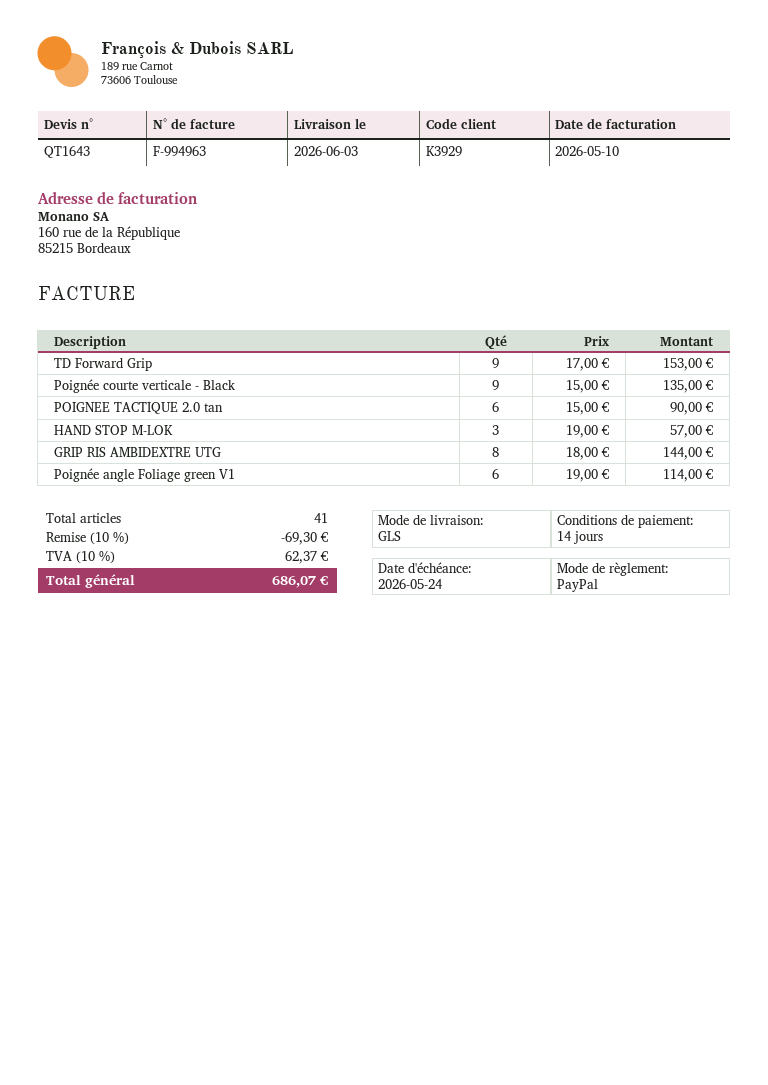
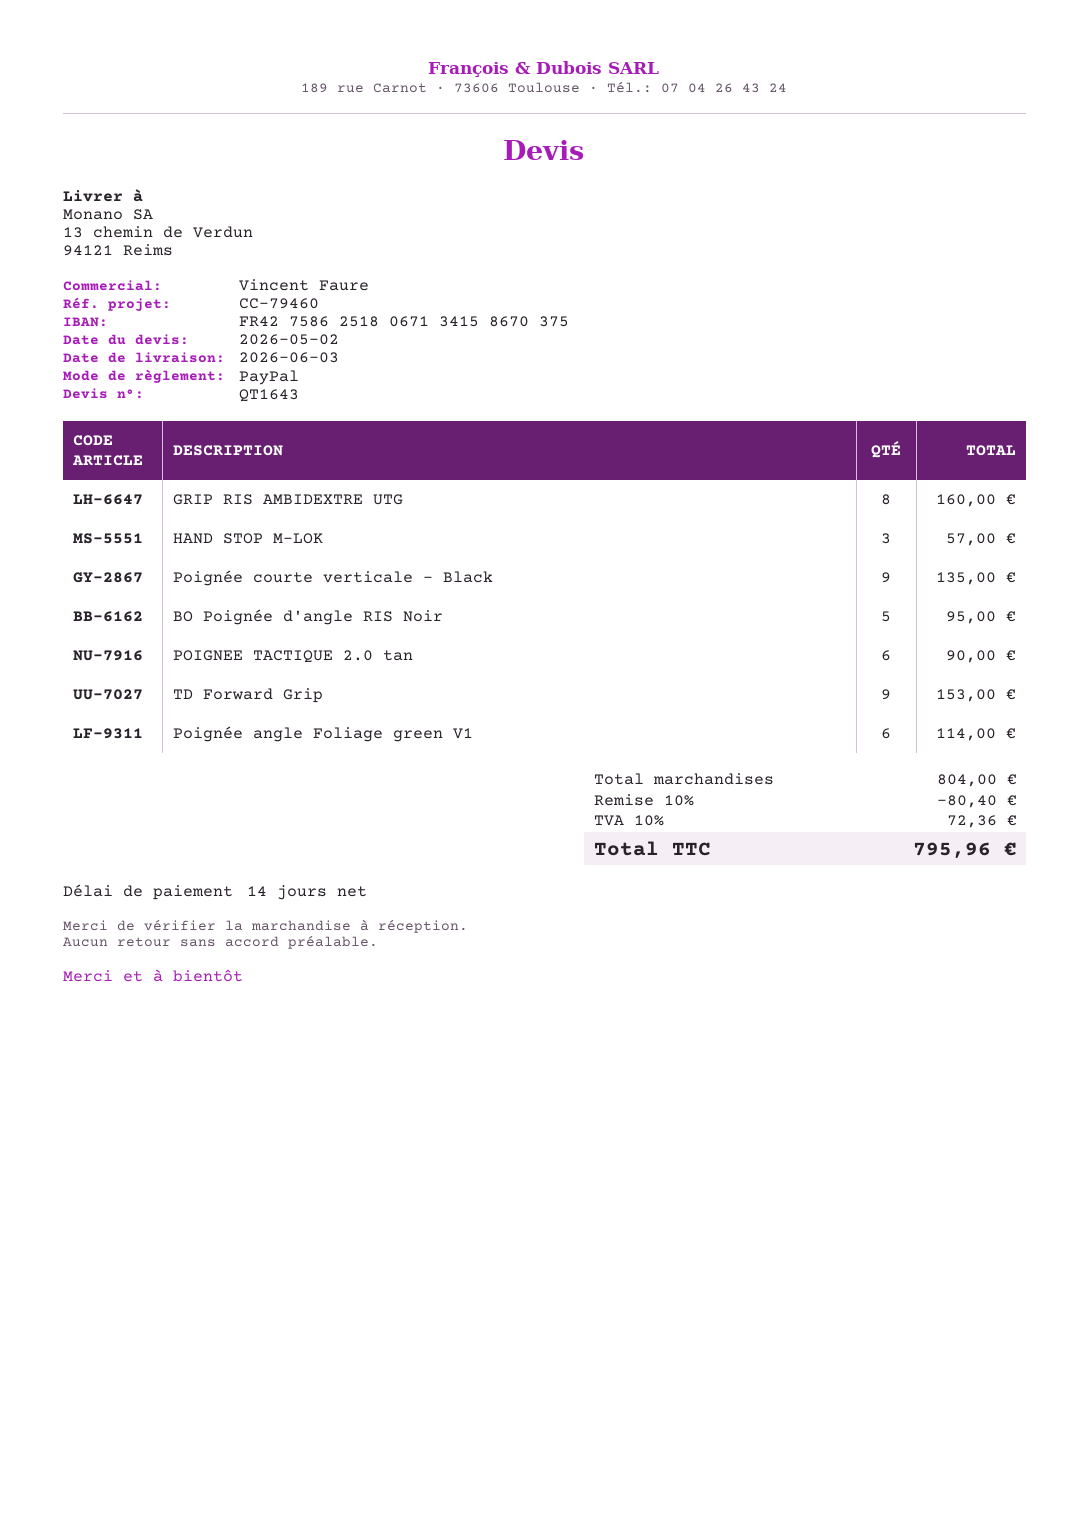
GRIP RIS AMBIDEXTRE UTG: 8 for 144.00 -> 8 for 160.00
BO Poignée d'angle RIS Noir: none -> 5 for 95.00
discount: 10% = 69.30 -> 10% = 80.40
tax: 10% = 62.37 -> 10% = 72.36
total: 686.07 -> 795.96

